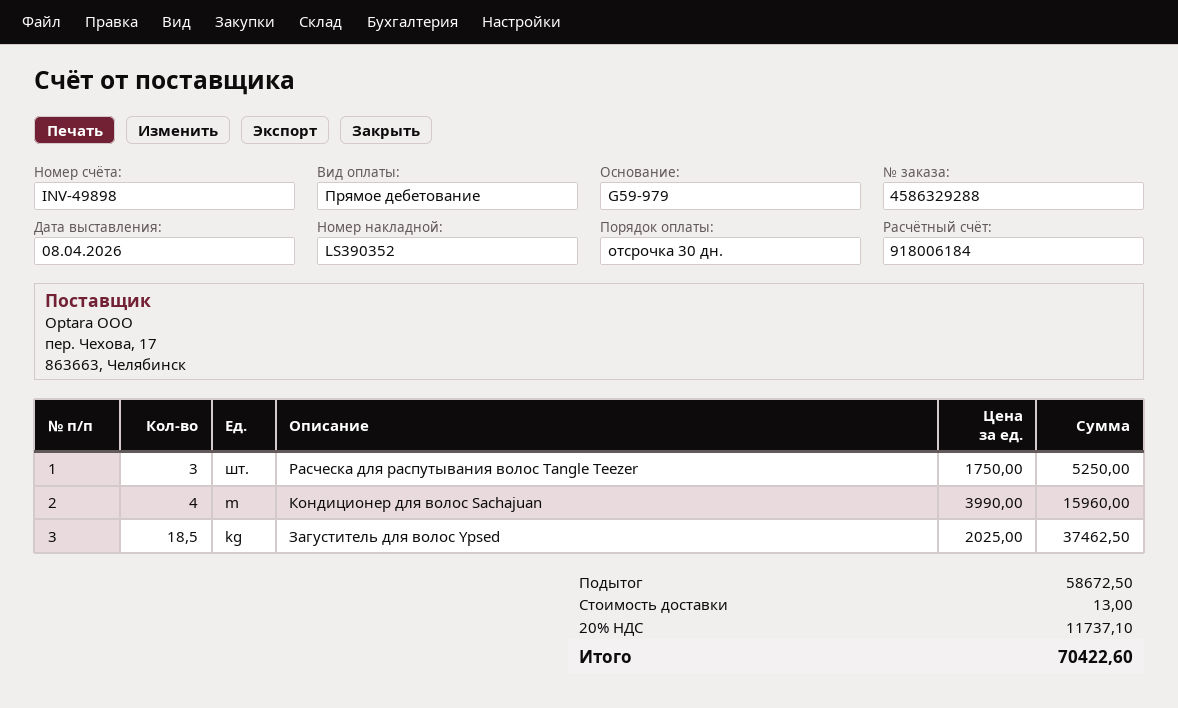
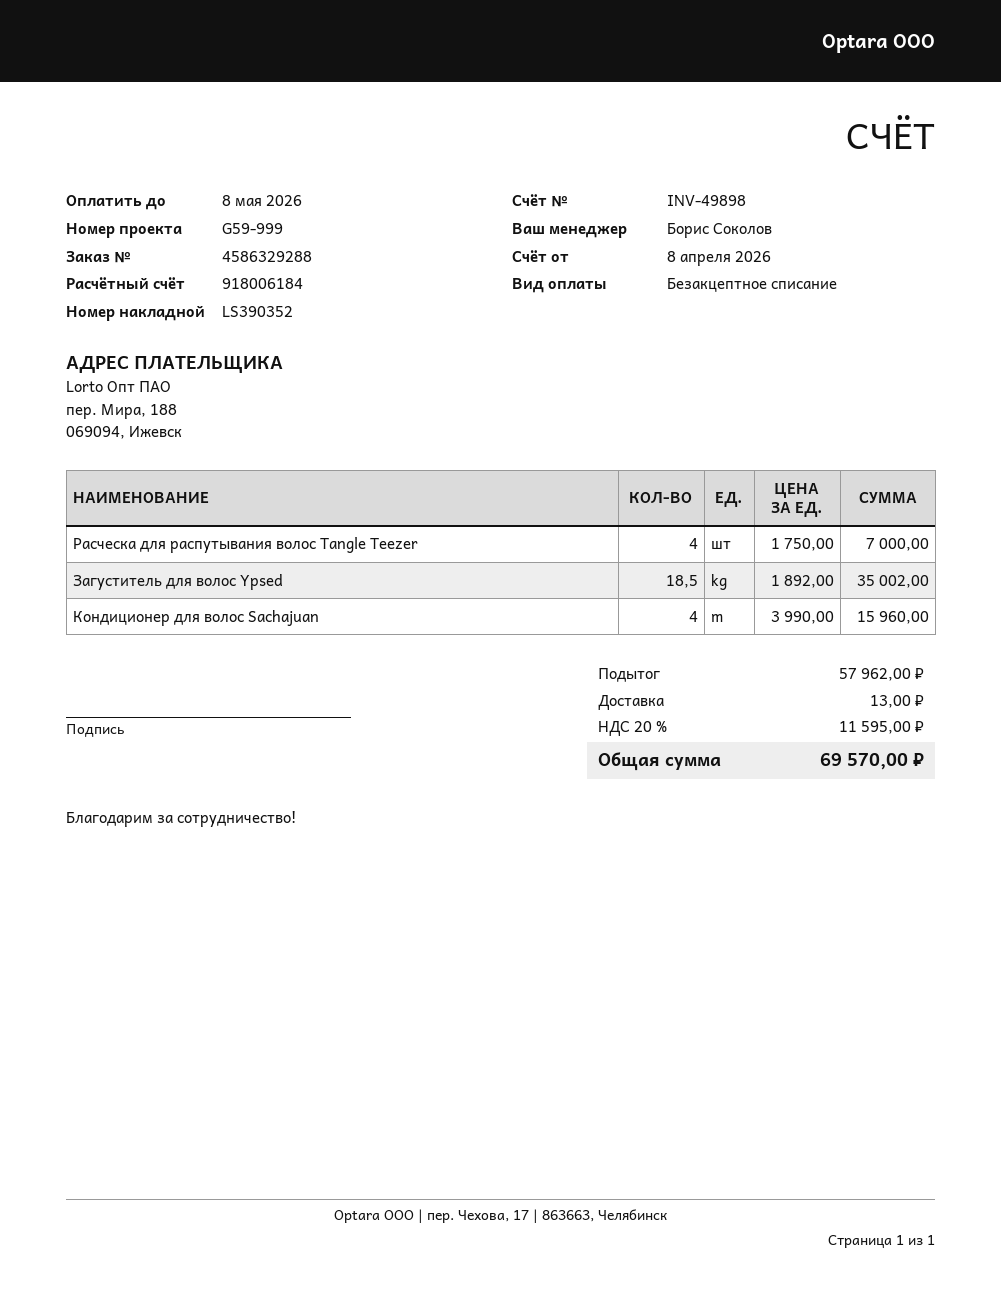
reference: G59-979 -> G59-999
Расческа для распутывания волос Tangle Teezer: 3 x 1750.00 = 5250.00 -> 4 x 1750.00 = 7000.00
Загуститель для волос Ypsed: 18.5 x 2025.00 = 37462.50 -> 18.5 x 1892.00 = 35002.00
subtotal: 58672.50 -> 57962.00
tax: 20% = 11737.10 -> 20% = 11595.00
total: 70422.60 -> 69570.00

